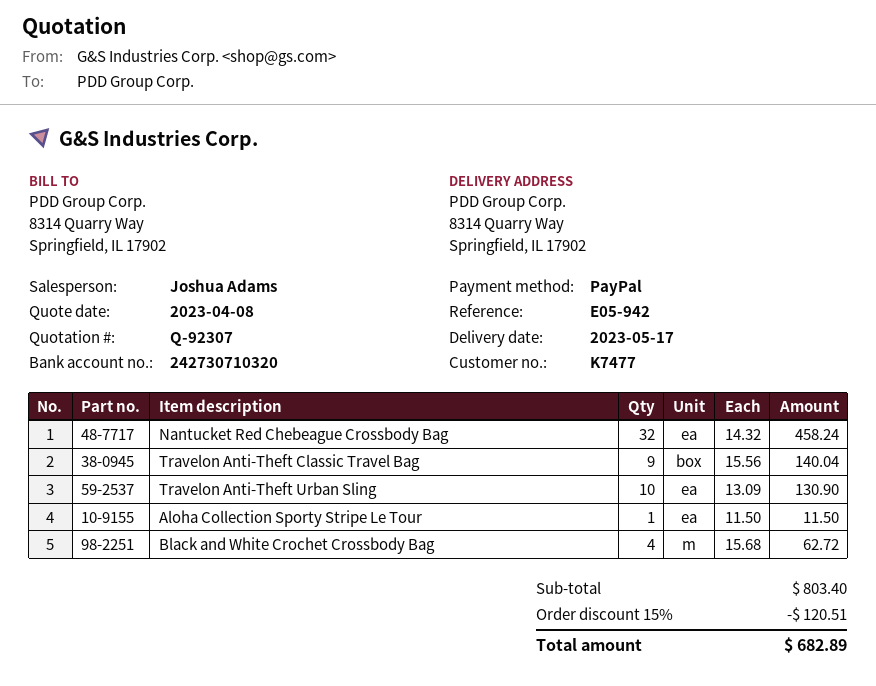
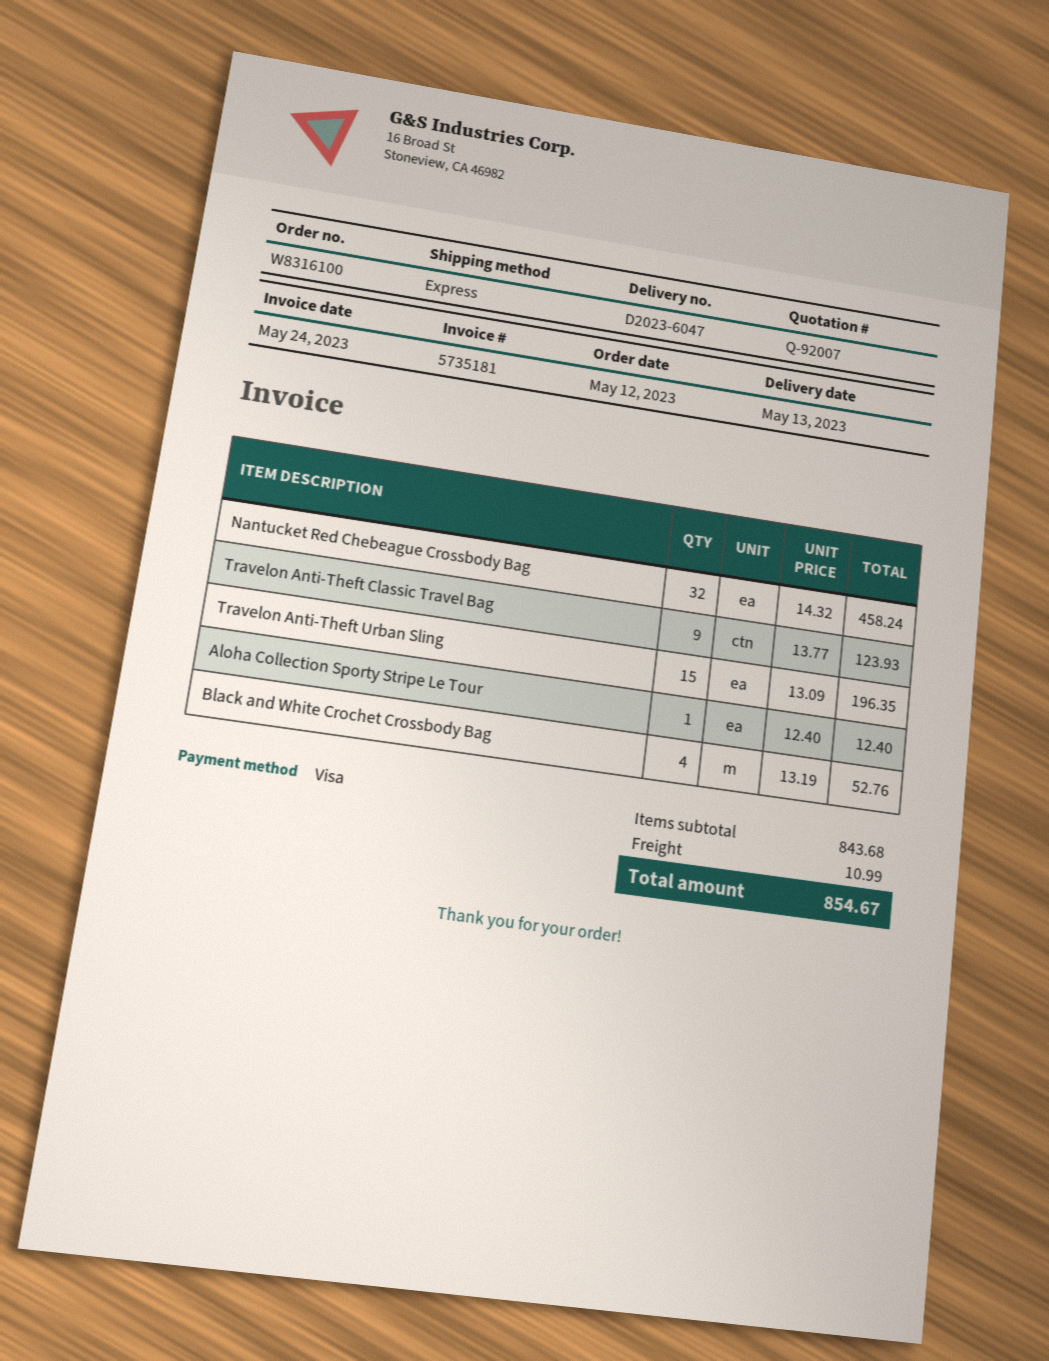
quote number: Q-92307 -> Q-92007
delivery date: 2023-05-17 -> 2023-05-13
payment method: PayPal -> Visa
Travelon Anti-Theft Classic Travel Bag: 9 x 15.56 = 140.04 -> 9 x 13.77 = 123.93
Travelon Anti-Theft Urban Sling: 10 x 13.09 = 130.90 -> 15 x 13.09 = 196.35
Aloha Collection Sporty Stripe Le Tour: 1 x 11.50 = 11.50 -> 1 x 12.40 = 12.40
Black and White Crochet Crossbody Bag: 4 x 15.68 = 62.72 -> 4 x 13.19 = 52.76
subtotal: 803.40 -> 843.68
discount: 15% = 120.51 -> none
shipping: none -> 10.99
total: 682.89 -> 854.67

